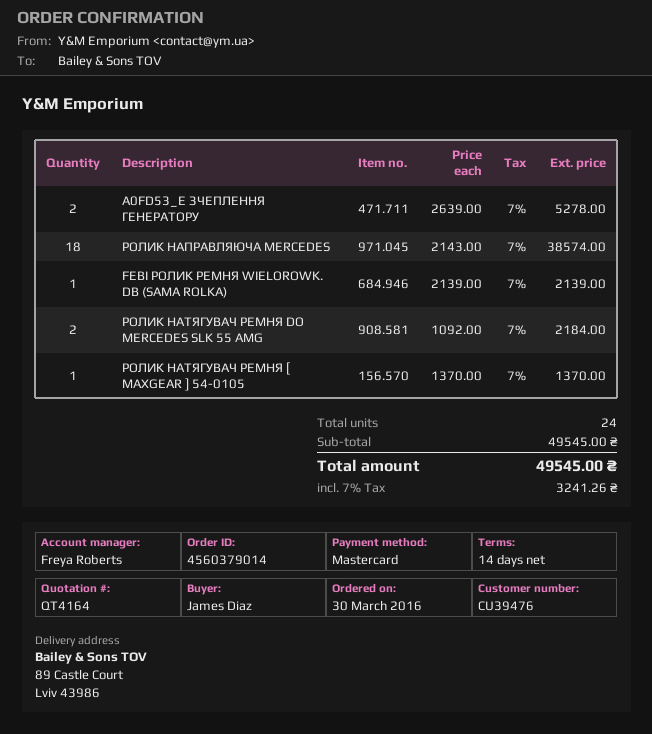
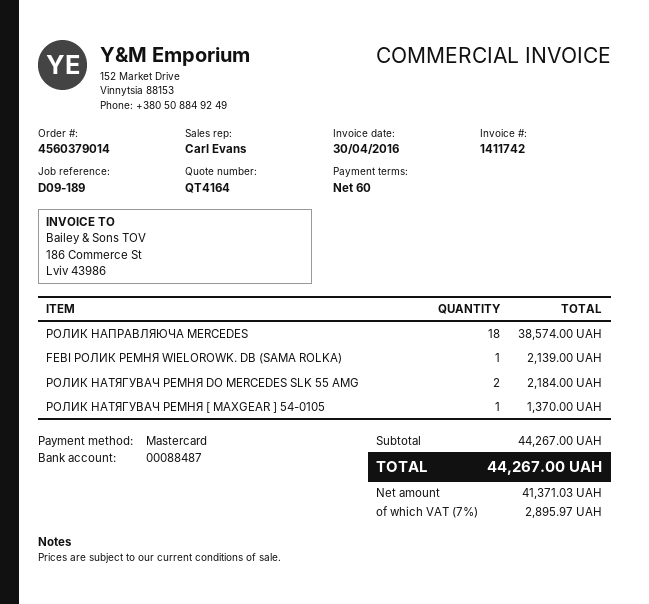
payment terms: 14 days -> 60 days
sales rep: Freya Roberts -> Carl Evans
A0FD53_E ЗЧЕПЛЕННЯ ГЕНЕРАТОРУ: 2 for 5278.00 -> none
subtotal: 49545.00 -> 44267.00
tax: 7% = 3241.26 -> 7% = 2895.97
total: 49545.00 -> 44267.00

